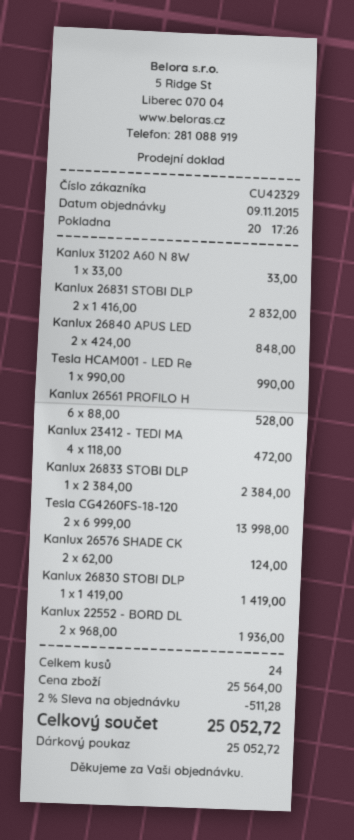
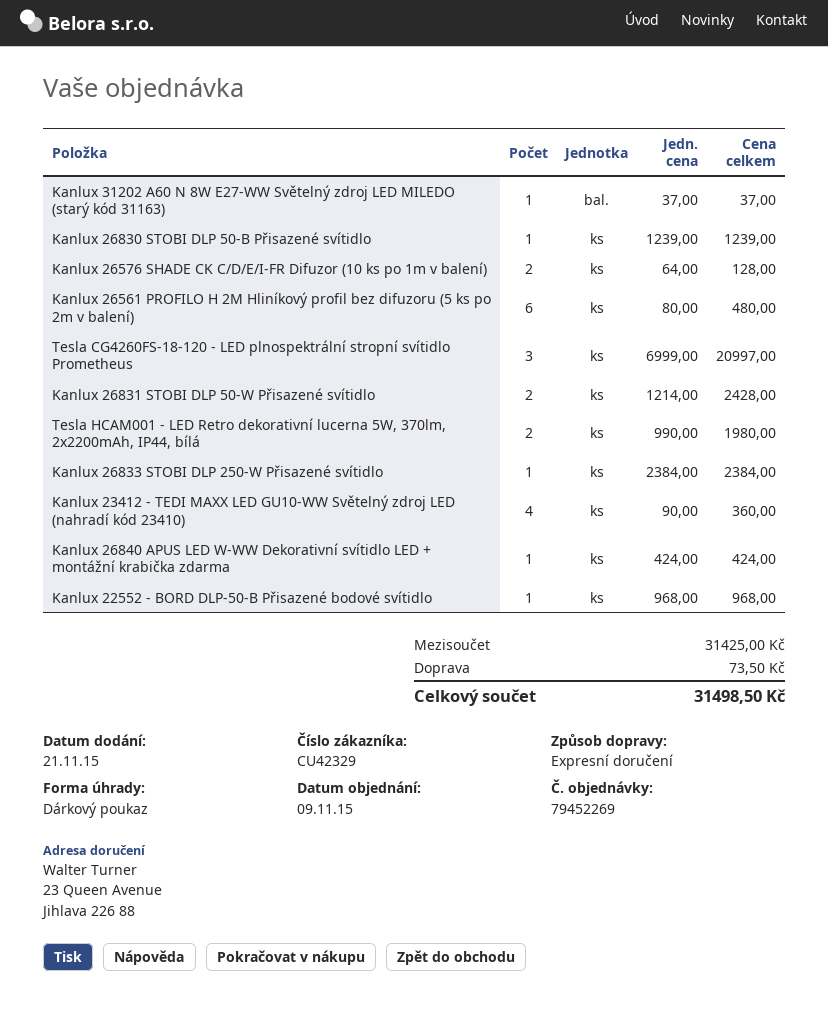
Kanlux 31202 A60 N 8W: 1 x 33.00 = 33.00 -> 1 x 37.00 = 37.00
Kanlux 26831 STOBI DLP: 2 x 1416.00 = 2832.00 -> 2 x 1214.00 = 2428.00
Kanlux 26840 APUS LED: 2 x 424.00 = 848.00 -> 1 x 424.00 = 424.00
Tesla HCAM001 - LED Re: 1 x 990.00 = 990.00 -> 2 x 990.00 = 1980.00
Kanlux 26561 PROFILO H: 6 x 88.00 = 528.00 -> 6 x 80.00 = 480.00
Kanlux 23412 - TEDI MA: 4 x 118.00 = 472.00 -> 4 x 90.00 = 360.00
Tesla CG4260FS-18-120: 2 x 6999.00 = 13998.00 -> 3 x 6999.00 = 20997.00
Kanlux 26576 SHADE CK: 2 x 62.00 = 124.00 -> 2 x 64.00 = 128.00
Kanlux 26830 STOBI DLP: 1 x 1419.00 = 1419.00 -> 1 x 1239.00 = 1239.00
Kanlux 22552 - BORD DL: 2 x 968.00 = 1936.00 -> 1 x 968.00 = 968.00
subtotal: 25564.00 -> 31425.00
discount: 2% = 511.28 -> none
shipping: none -> 73.50
total: 25052.72 -> 31498.50

